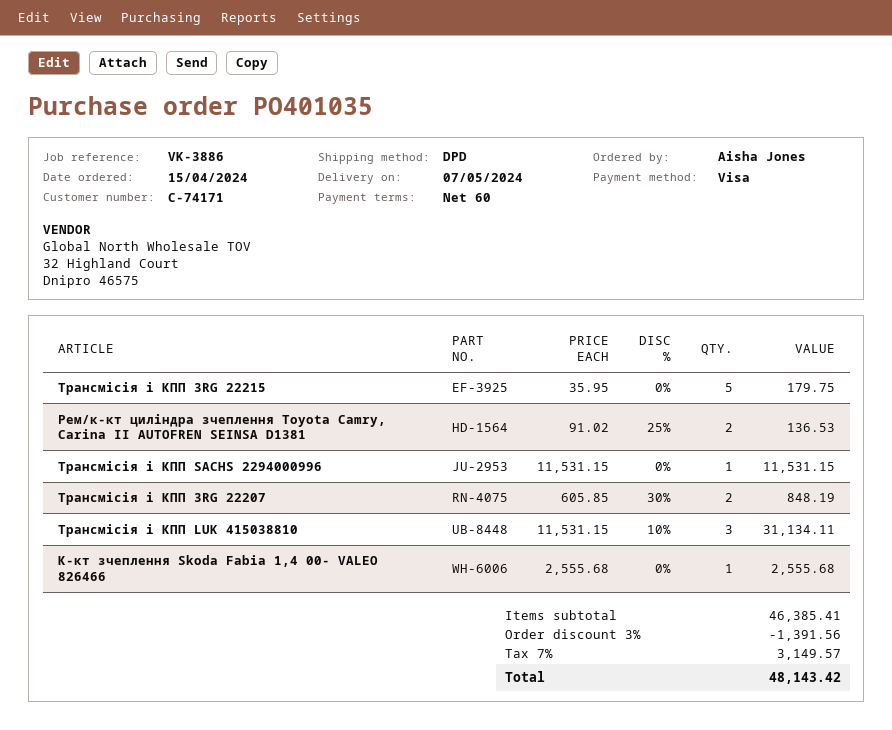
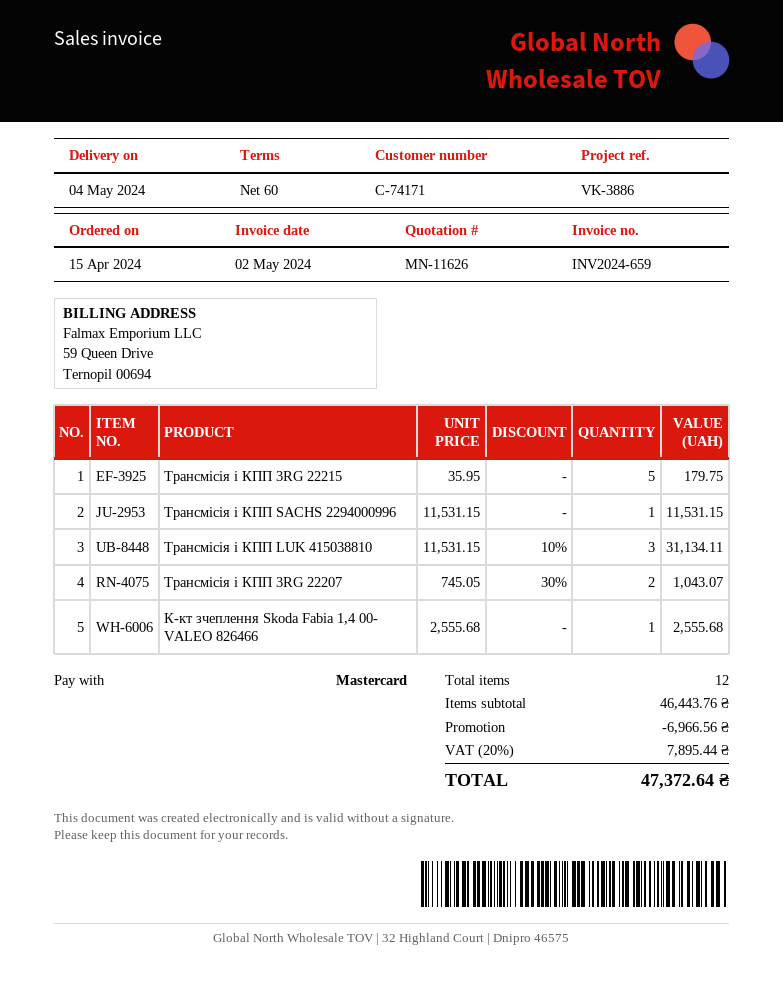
delivery date: 2024-05-07 -> 2024-05-04
payment method: Visa -> Mastercard
Рем/к-кт циліндра зчеплення Toyota Camry, Carina II AUTOFREN SEINSA D1381: 2 x 91.02 - 25% = 136.53 -> none
Трансмісія і КПП 3RG 22207: 2 x 605.85 - 30% = 848.19 -> 2 x 745.05 - 30% = 1043.07
subtotal: 46385.41 -> 46443.76
discount: 1391.56 -> 6966.56
tax: 7% = 3149.57 -> 20% = 7895.44
total: 48143.42 -> 47372.64

